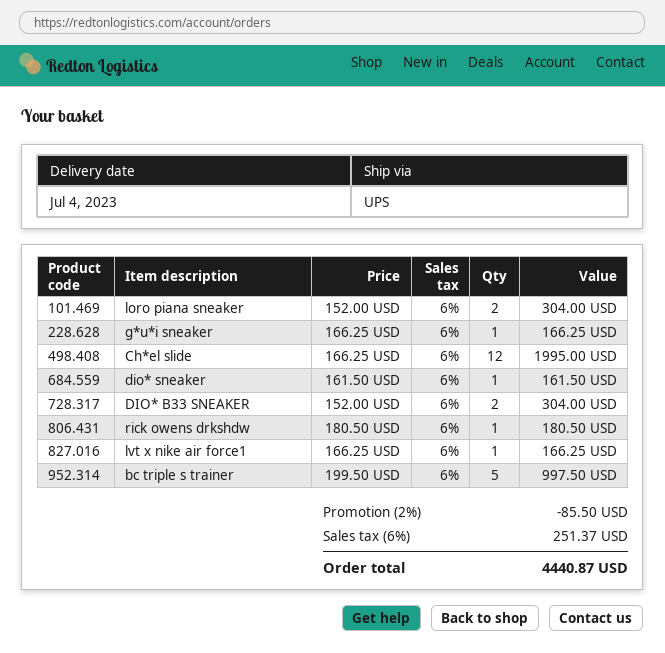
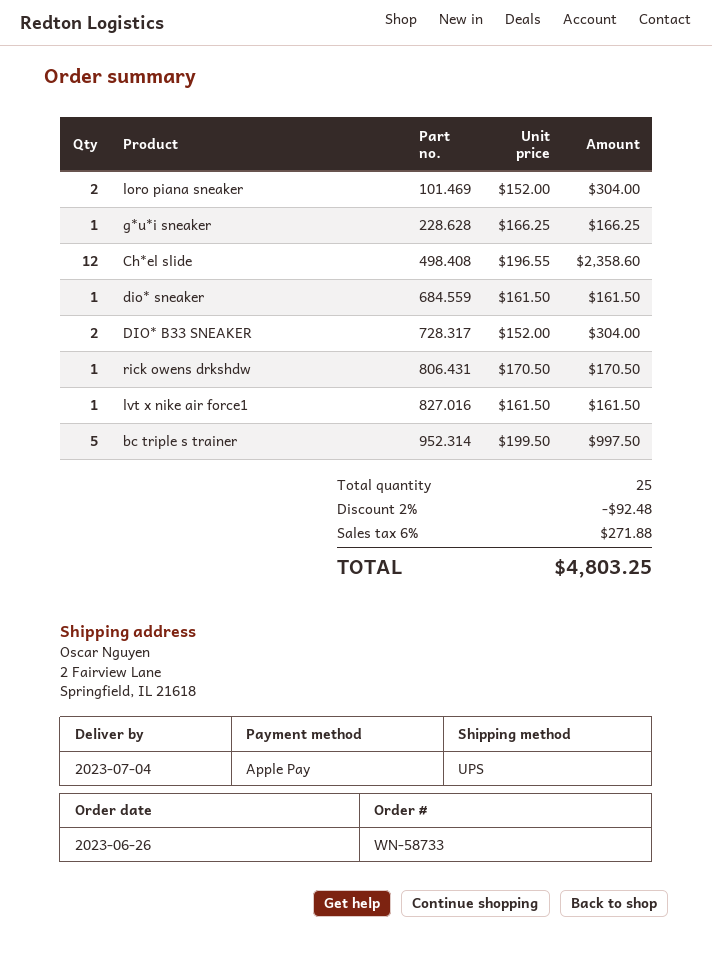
Ch*el slide: 12 x 166.25 = 1995.00 -> 12 x 196.55 = 2358.60
rick owens drkshdw: 1 x 180.50 = 180.50 -> 1 x 170.50 = 170.50
lvt x nike air force1: 1 x 166.25 = 166.25 -> 1 x 161.50 = 161.50
discount: 2% = 85.50 -> 2% = 92.48
tax: 6% = 251.37 -> 6% = 271.88
total: 4440.87 -> 4803.25

